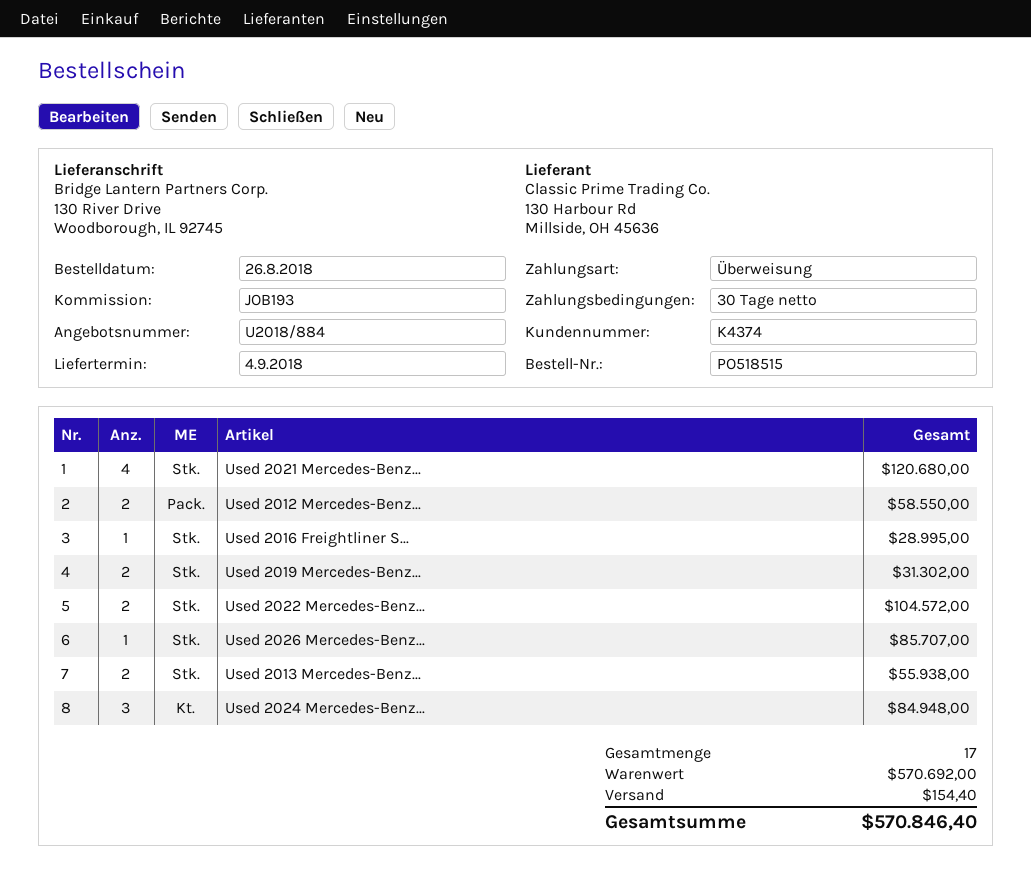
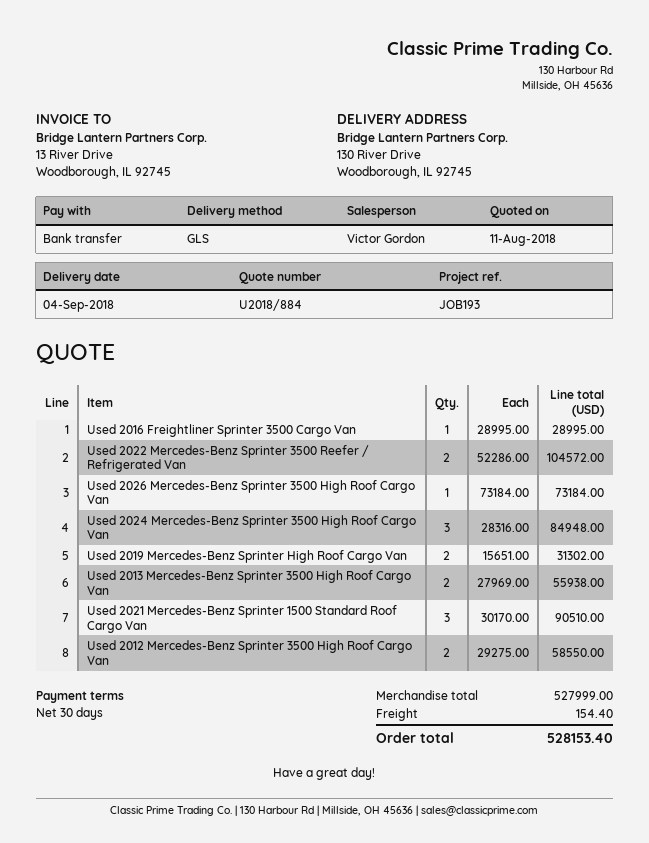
Used 2021 Mercedes-Benz...: 4 for 120680.00 -> 3 for 90510.00
Used 2026 Mercedes-Benz...: 1 for 85707.00 -> 1 for 73184.00
subtotal: 570692.00 -> 527999.00
total: 570846.40 -> 528153.40

